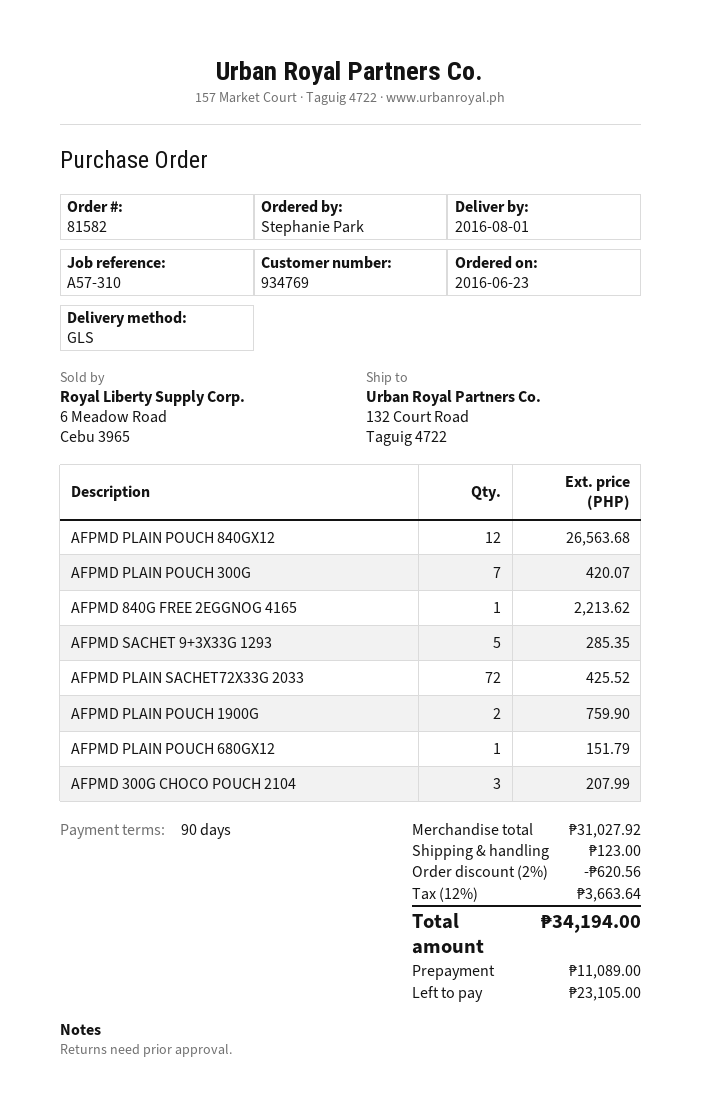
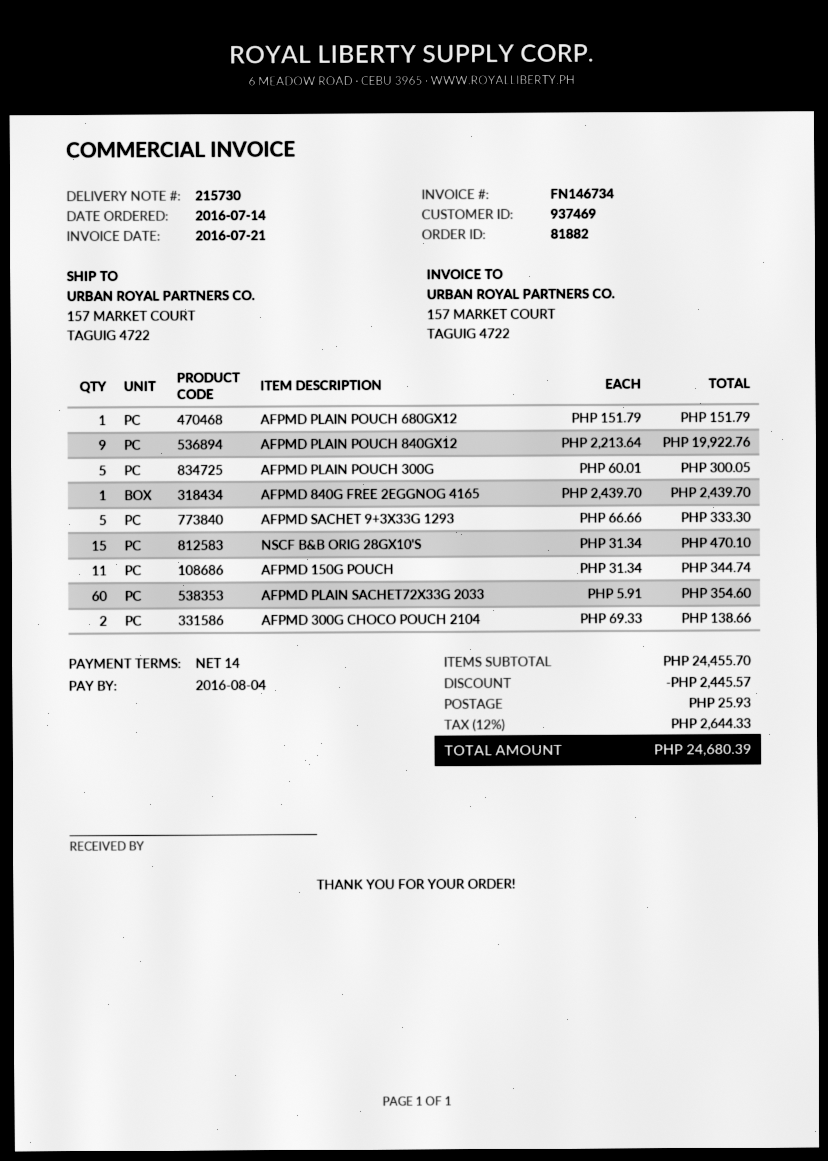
order number: 81582 -> 81882
order date: 2016-06-23 -> 2016-07-14
payment terms: 90 days -> 14 days
customer number: 934769 -> 937469
ship to: 132 Court Road, Taguig 4722 -> 157 MARKET COURT, TAGUIG 4722
AFPMD PLAIN POUCH 840GX12: 12 for 26563.68 -> 9 for 19922.76
AFPMD PLAIN POUCH 300G: 7 for 420.07 -> 5 for 300.05
AFPMD 840G FREE 2EGGNOG 4165: 1 for 2213.62 -> 1 for 2439.70
AFPMD SACHET 9+3X33G 1293: 5 for 285.35 -> 5 for 333.30
AFPMD PLAIN SACHET72X33G 2033: 72 for 425.52 -> 60 for 354.60
AFPMD PLAIN POUCH 1900G: 2 for 759.90 -> none
AFPMD 300G CHOCO POUCH 2104: 3 for 207.99 -> 2 for 138.66
NSCF B&B ORIG 28GX10'S: none -> 15 for 470.10
AFPMD 150G POUCH: none -> 11 for 344.74
subtotal: 31027.92 -> 24455.70
discount: 620.56 -> 2445.57
shipping: 123.00 -> 25.93
tax: 12% = 3663.64 -> 12% = 2644.33
total: 34194.00 -> 24680.39

